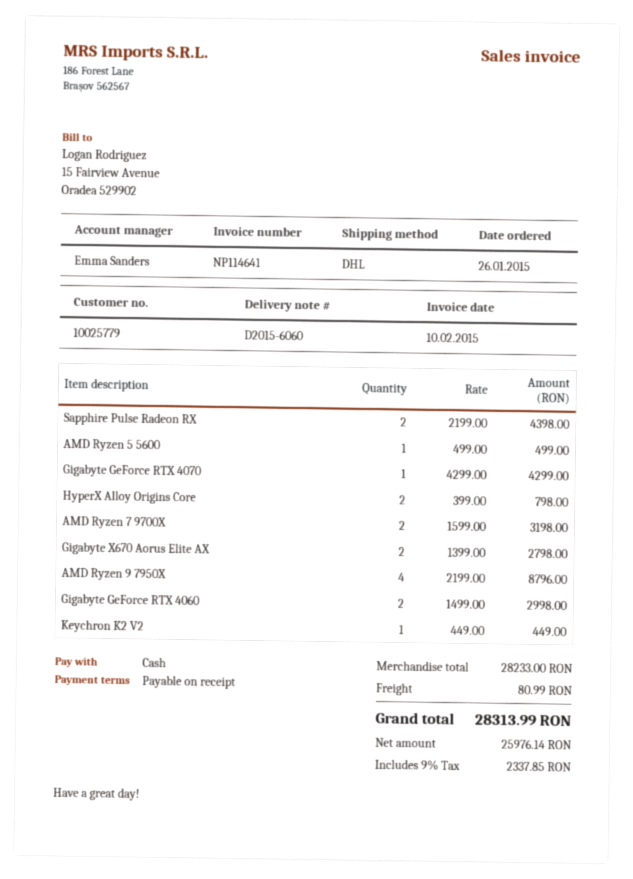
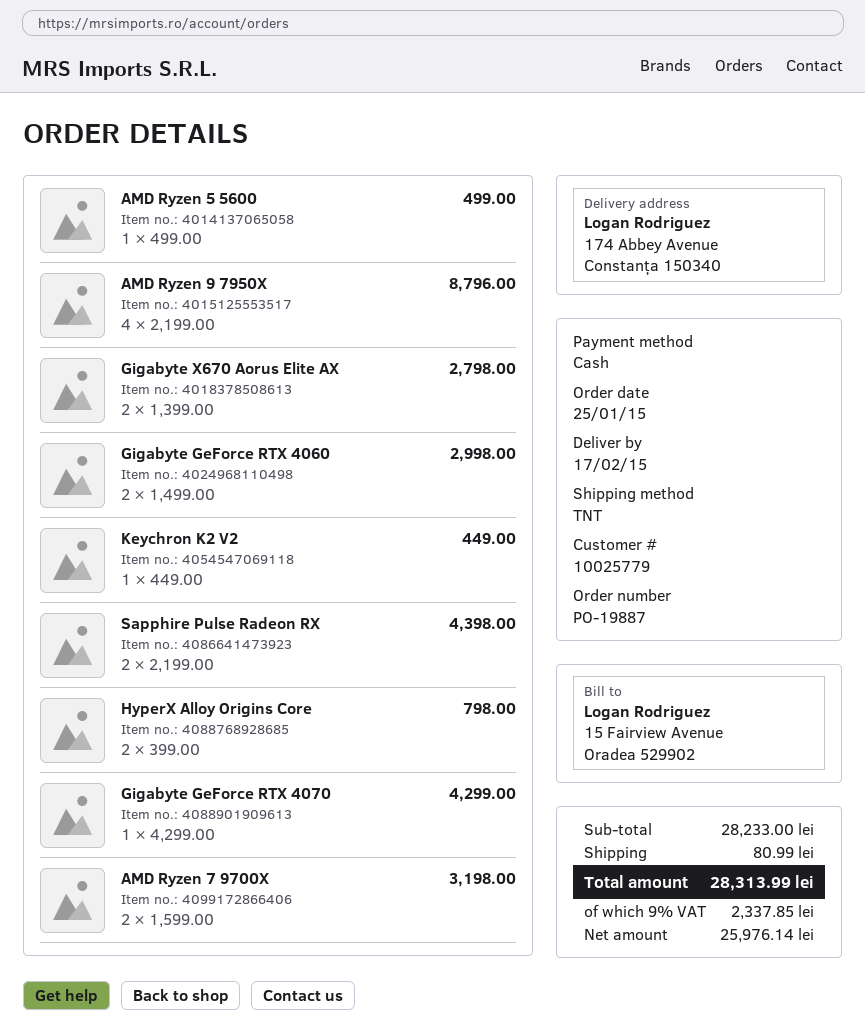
order date: 2015-01-26 -> 2015-01-25
shipping method: DHL -> TNT

